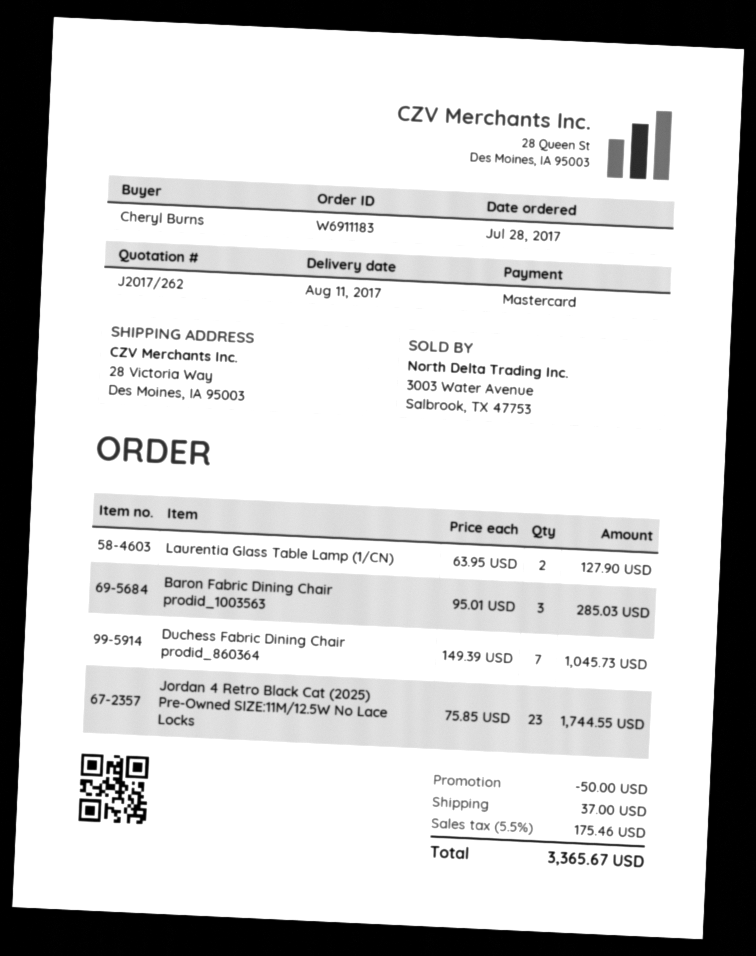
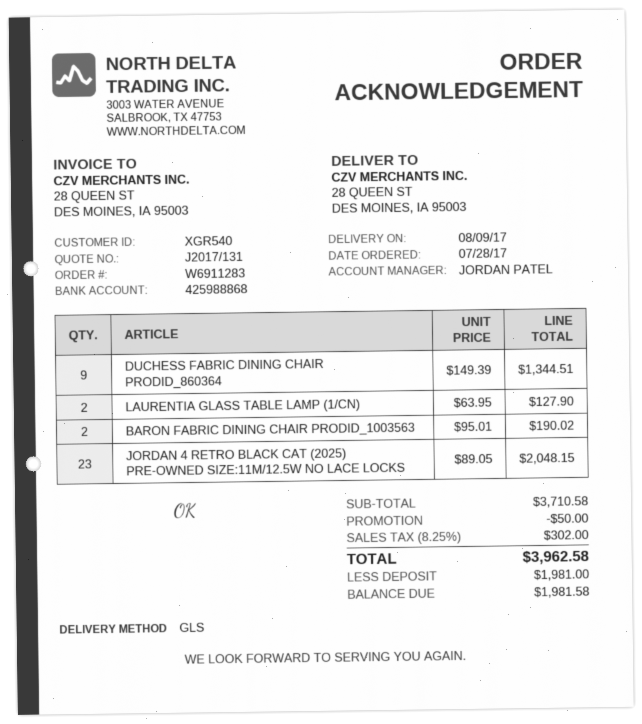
quote number: J2017/262 -> J2017/131
order number: W6911183 -> W6911283
delivery date: 2017-08-11 -> 2017-08-09
ship to: 28 Victoria Way, Des Moines, IA 95003 -> 28 QUEEN ST, DES MOINES, IA 95003
Baron Fabric Dining Chair prodid_1003563: 3 x 95.01 = 285.03 -> 2 x 95.01 = 190.02
Duchess Fabric Dining Chair prodid_860364: 7 x 149.39 = 1045.73 -> 9 x 149.39 = 1344.51
Jordan 4 Retro Black Cat (2025) Pre-Owned SIZE:11M/12.5W No Lace Locks: 23 x 75.85 = 1744.55 -> 23 x 89.05 = 2048.15
shipping: 37.00 -> none
tax: 5.5% = 175.46 -> 8.25% = 302.00
total: 3365.67 -> 3962.58

